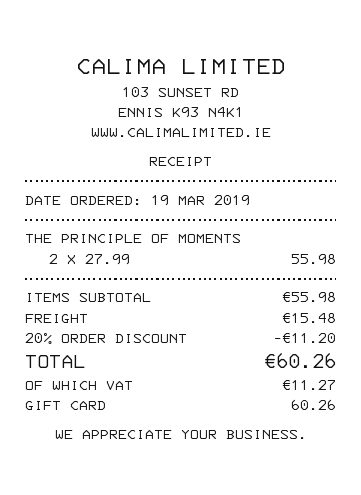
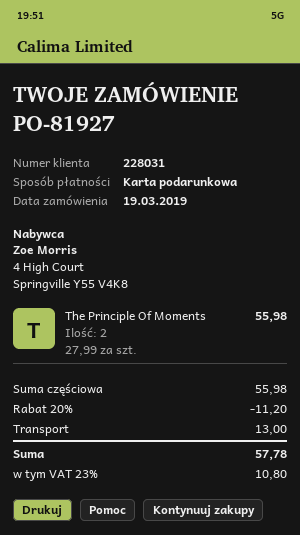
shipping: 15.48 -> 13.00
tax: 11.27 -> 10.80
total: 60.26 -> 57.78

